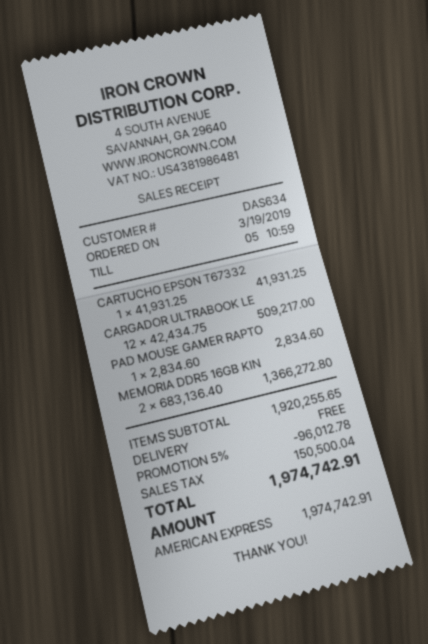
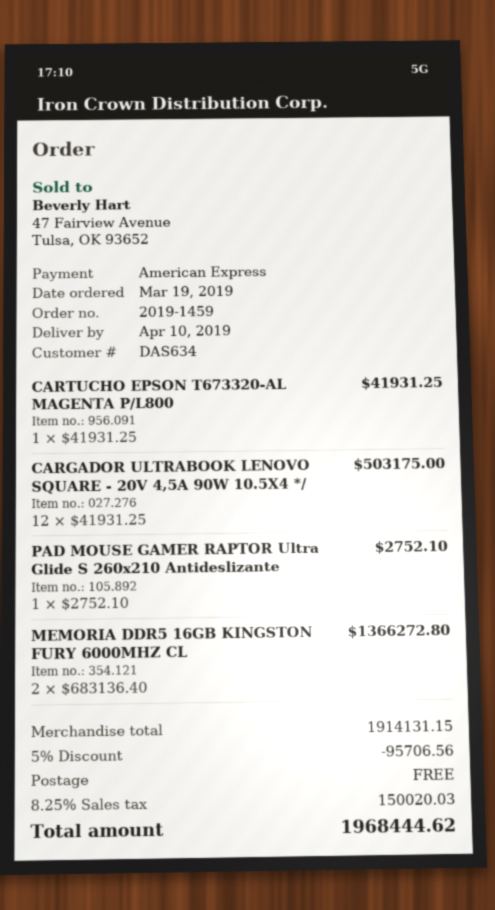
CARGADOR ULTRABOOK LE: 12 x 42434.75 = 509217.00 -> 12 x 41931.25 = 503175.00
PAD MOUSE GAMER RAPTO: 1 x 2834.60 = 2834.60 -> 1 x 2752.10 = 2752.10
subtotal: 1920255.65 -> 1914131.15
discount: 5% = 96012.78 -> 5% = 95706.56
tax: 150500.04 -> 150020.03
total: 1974742.91 -> 1968444.62

